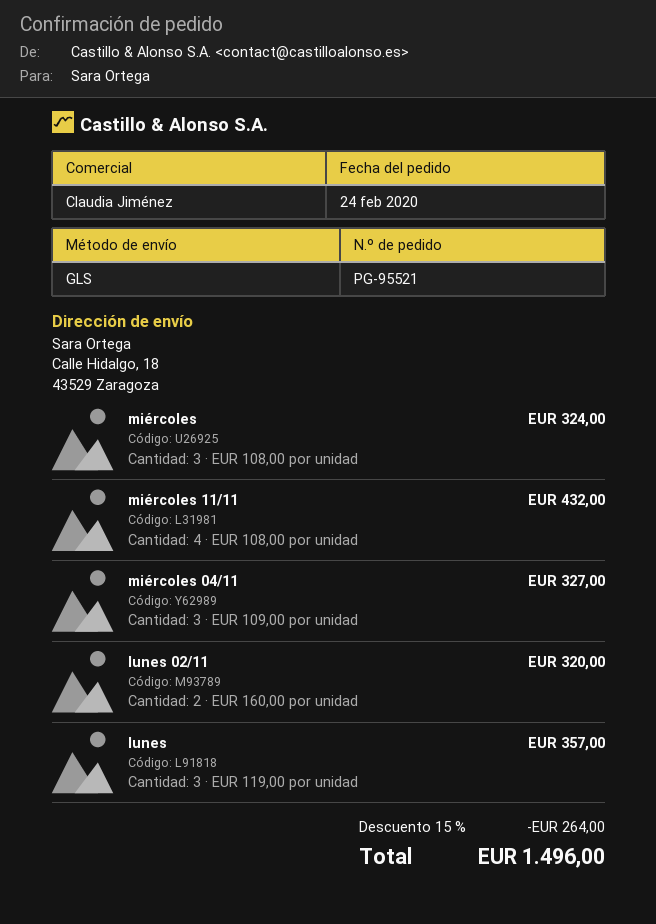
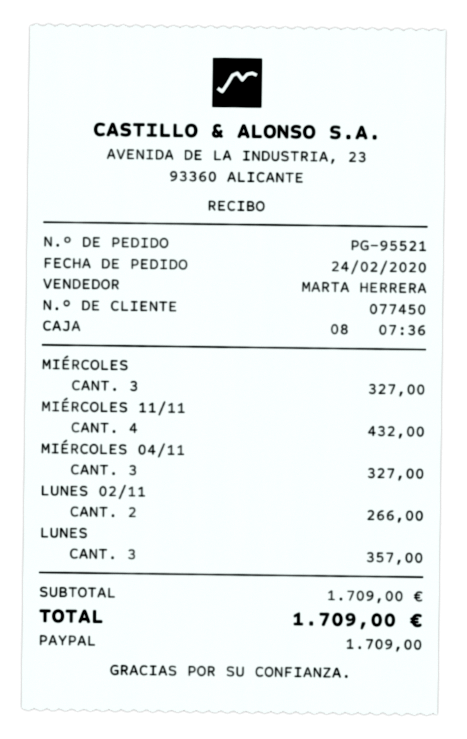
sales rep: Claudia Jiménez -> MARTA HERRERA
miércoles: 3 for 324.00 -> 3 for 327.00
lunes 02/11: 2 for 320.00 -> 2 for 266.00
discount: 15% = 264.00 -> none
total: 1496.00 -> 1709.00

